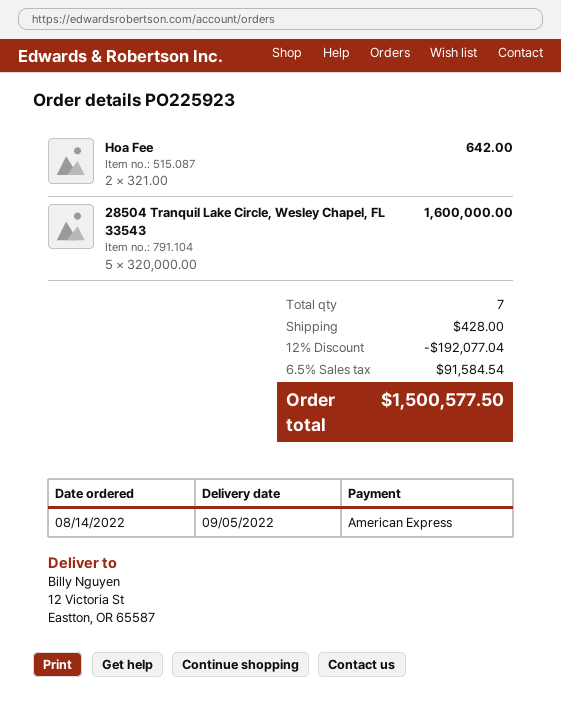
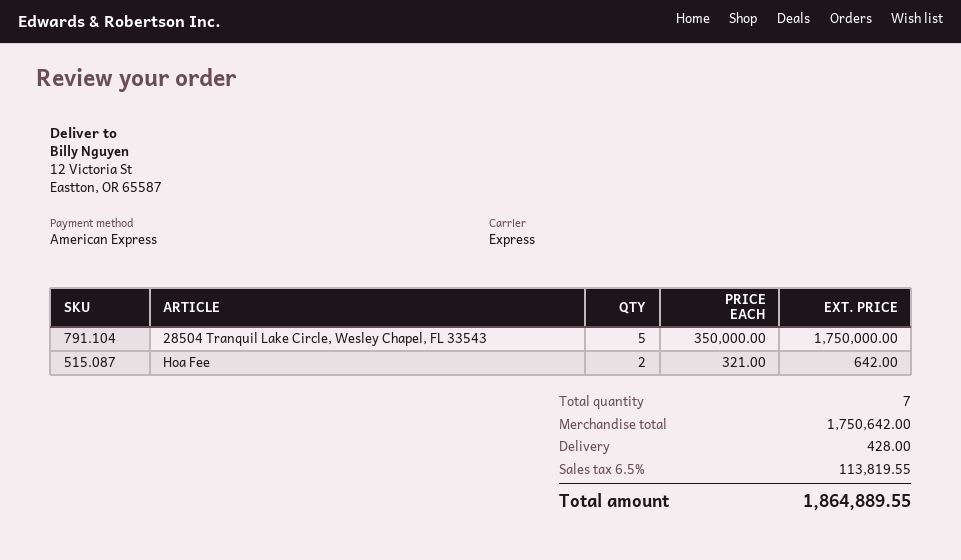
28504 Tranquil Lake Circle, Wesley Chapel, FL 33543: 5 x 320000.00 = 1600000.00 -> 5 x 350000.00 = 1750000.00
discount: 12% = 192077.04 -> none
tax: 6.5% = 91584.54 -> 6.5% = 113819.55
total: 1500577.50 -> 1864889.55

